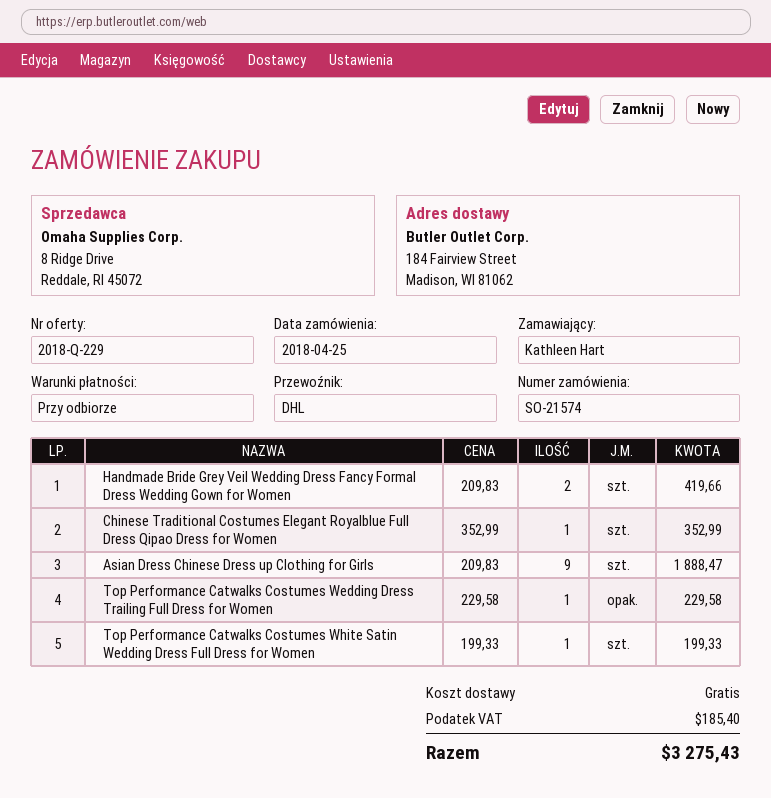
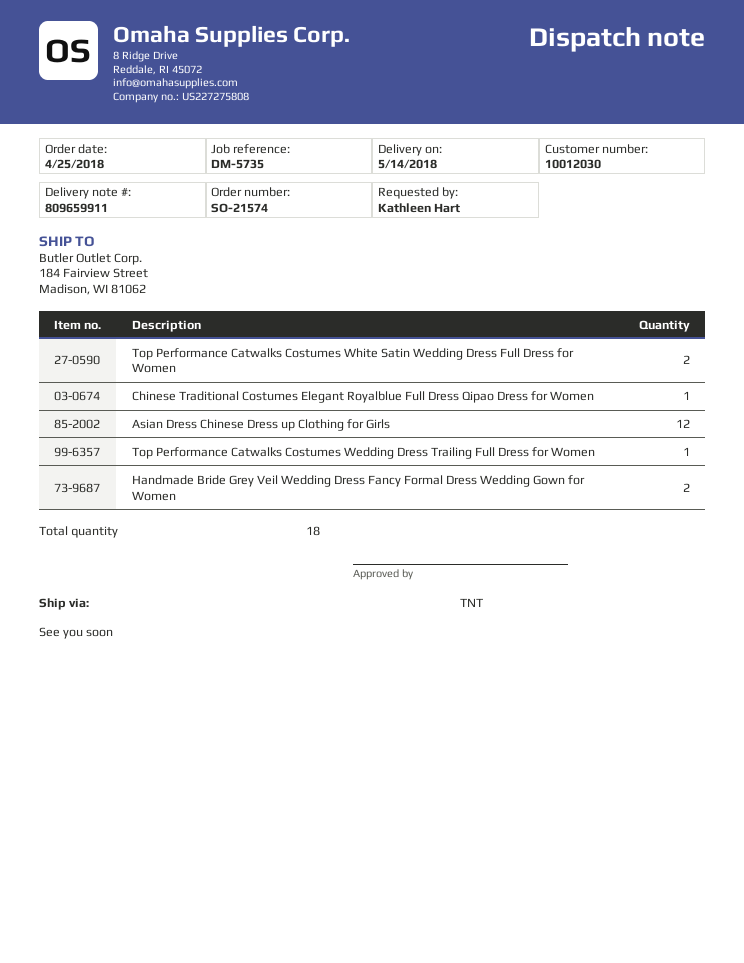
shipping method: DHL -> TNT
Asian Dress Chinese Dress up Clothing for Girls: 9 -> 12
Top Performance Catwalks Costumes White Satin Wedding Dress Full Dress for Women: 1 -> 2

